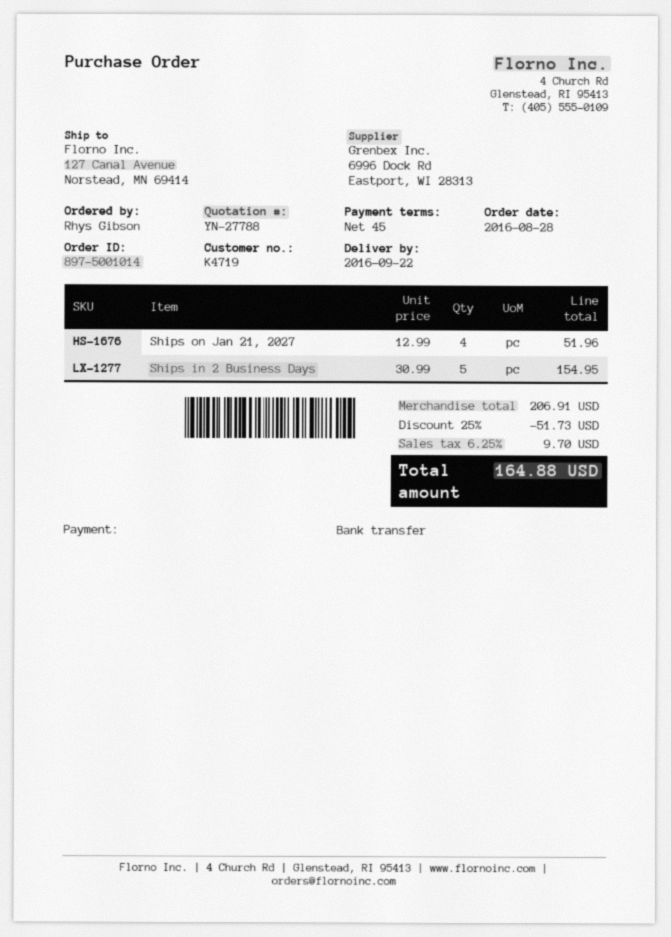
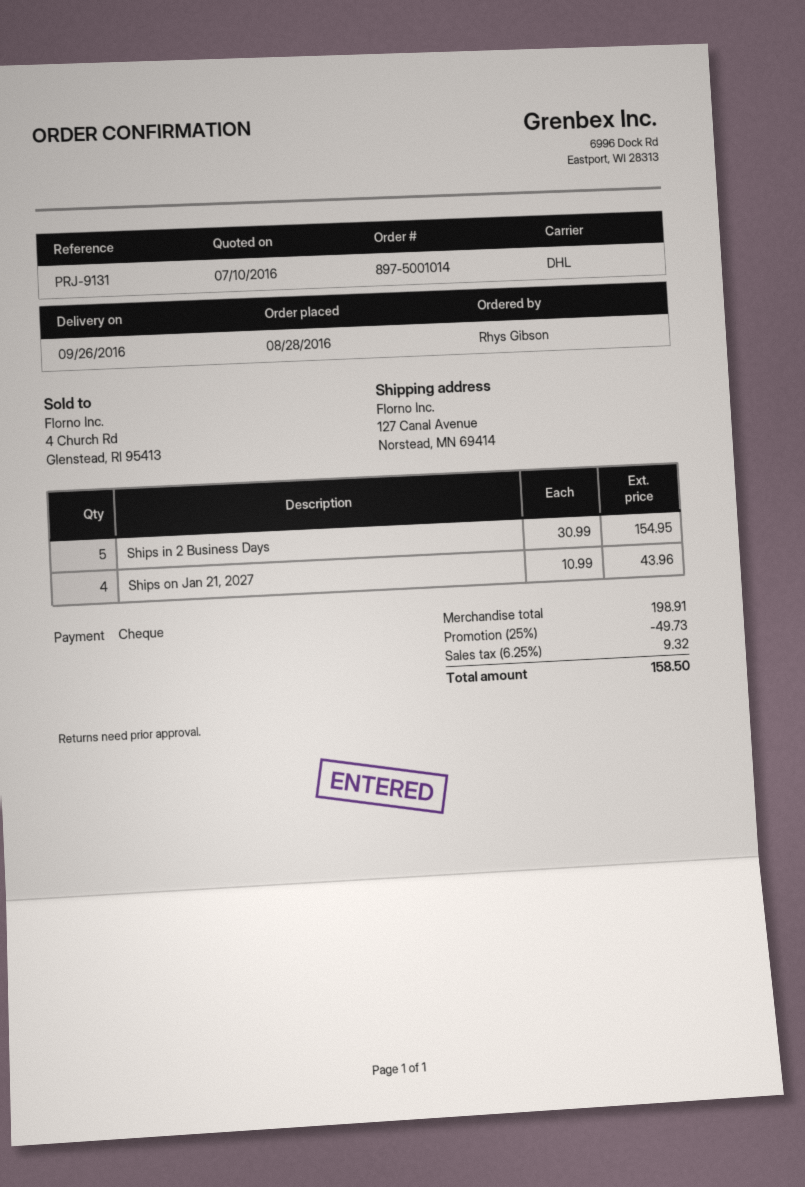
delivery date: 2016-09-22 -> 2016-09-26
payment method: bank transfer -> cheque
Ships on Jan 21, 2027: 4 x 12.99 = 51.96 -> 4 x 10.99 = 43.96
subtotal: 206.91 -> 198.91
discount: 25% = 51.73 -> 25% = 49.73
tax: 6.25% = 9.70 -> 6.25% = 9.32
total: 164.88 -> 158.50

